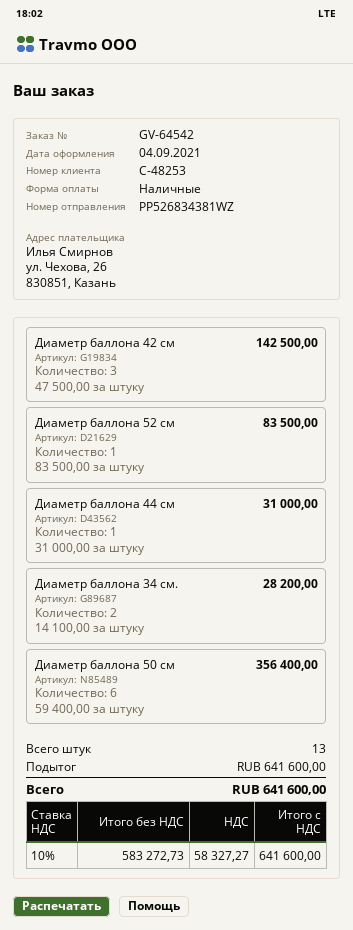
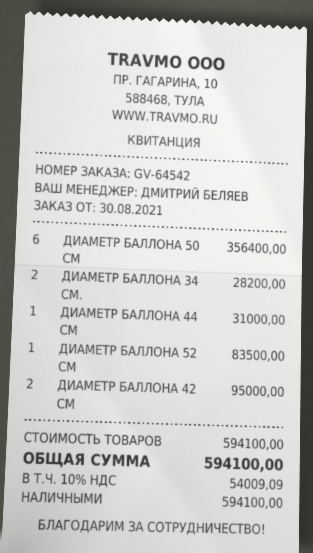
order date: 2021-09-04 -> 2021-08-30
Диаметр баллона 42 см: 3 for 142500.00 -> 2 for 95000.00
subtotal: 641600.00 -> 594100.00
tax: 10% = 58327.27 -> 10% = 54009.09
total: 641600.00 -> 594100.00

